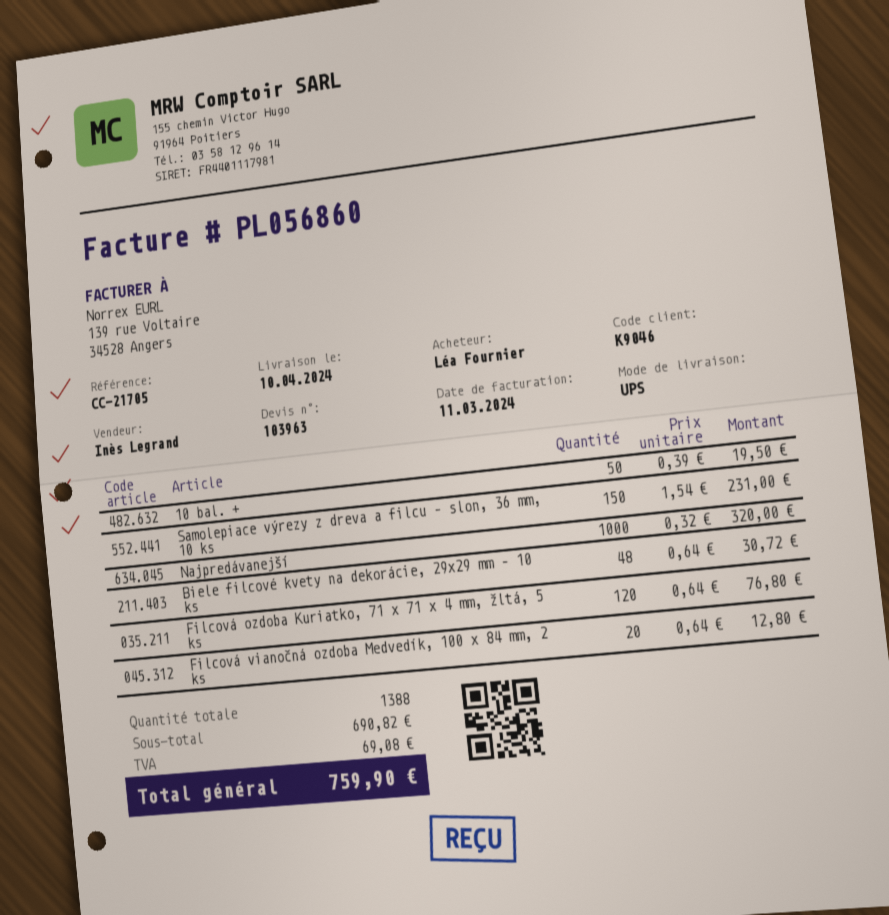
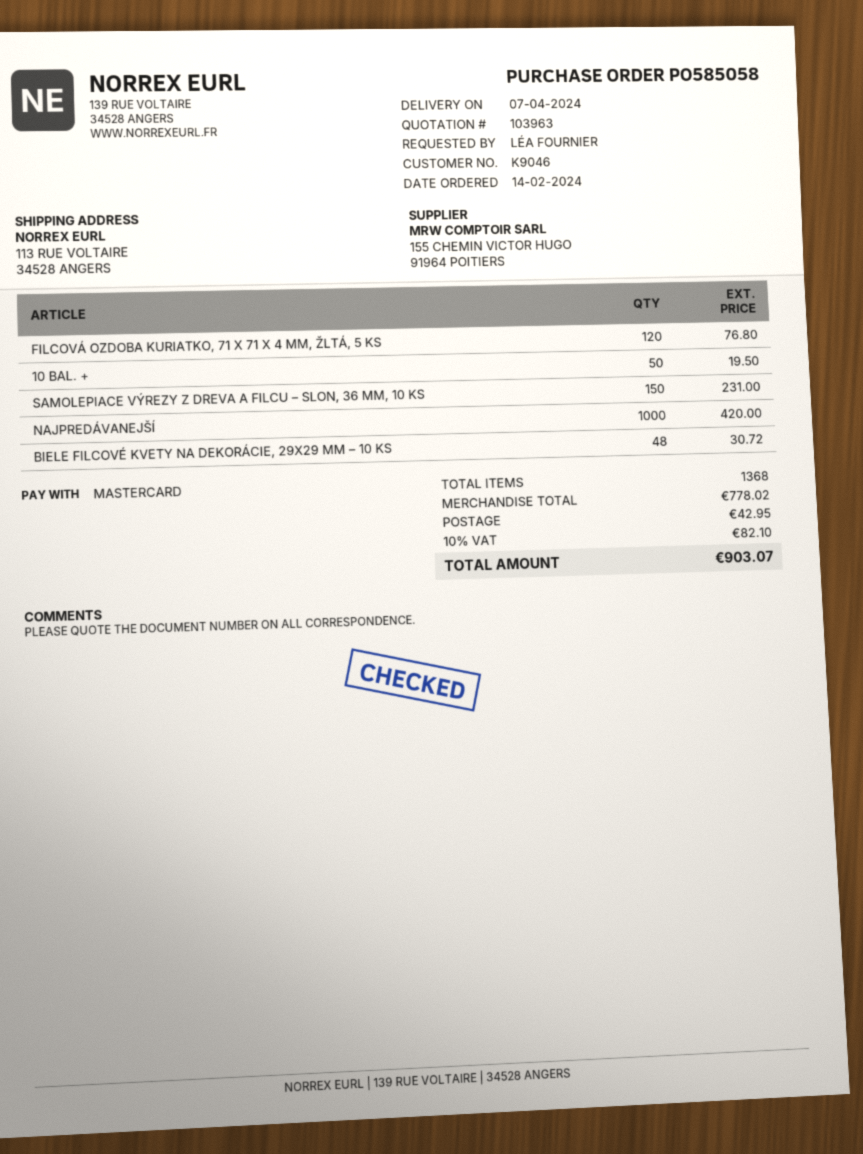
delivery date: 2024-04-10 -> 2024-04-07
Najpredávanejší: 1000 for 320.00 -> 1000 for 420.00
Filcová vianočná ozdoba Medvedík, 100 x 84 mm, 2 ks: 20 for 12.80 -> none
total quantity: 1388 -> 1368
subtotal: 690.82 -> 778.02
shipping: none -> 42.95
tax: 69.08 -> 82.10
total: 759.90 -> 903.07

